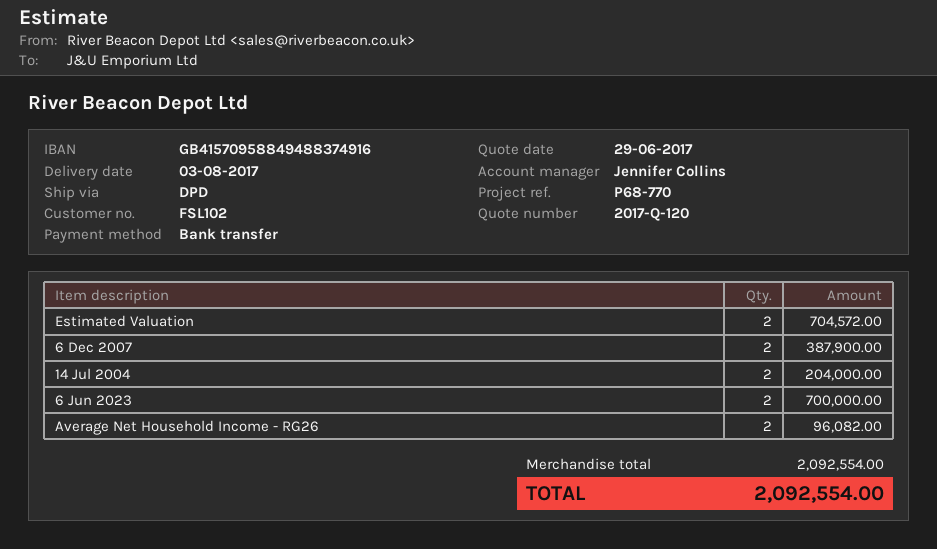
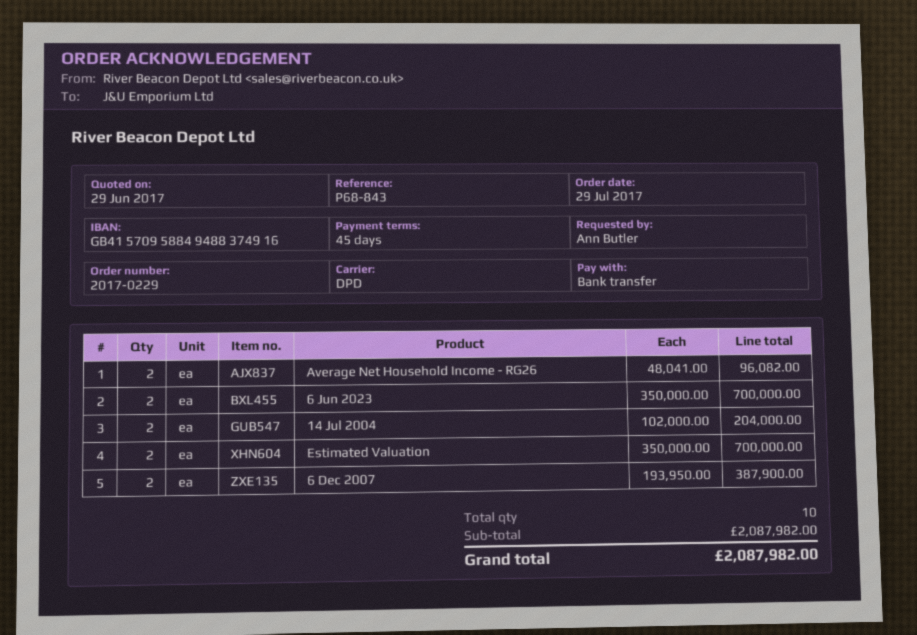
reference: P68-770 -> P68-843
Estimated Valuation: 2 for 704572.00 -> 2 for 700000.00
subtotal: 2092554.00 -> 2087982.00
total: 2092554.00 -> 2087982.00

